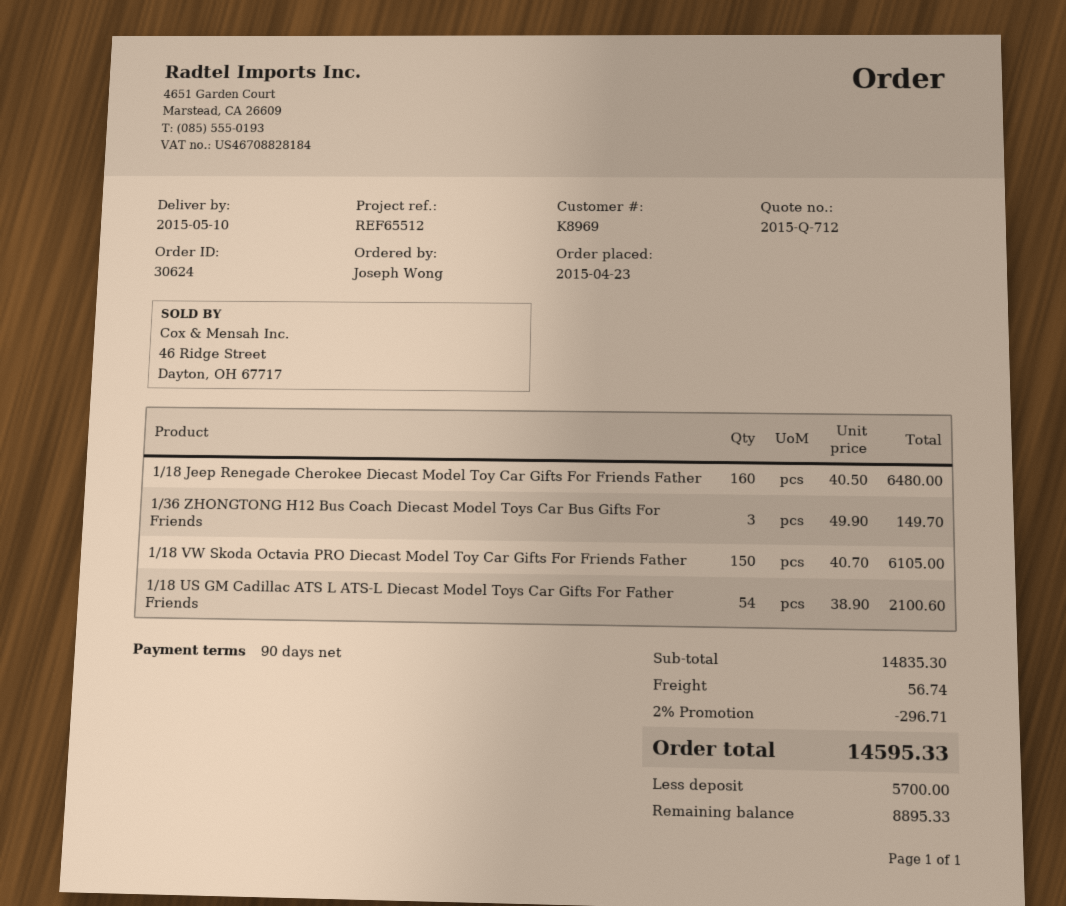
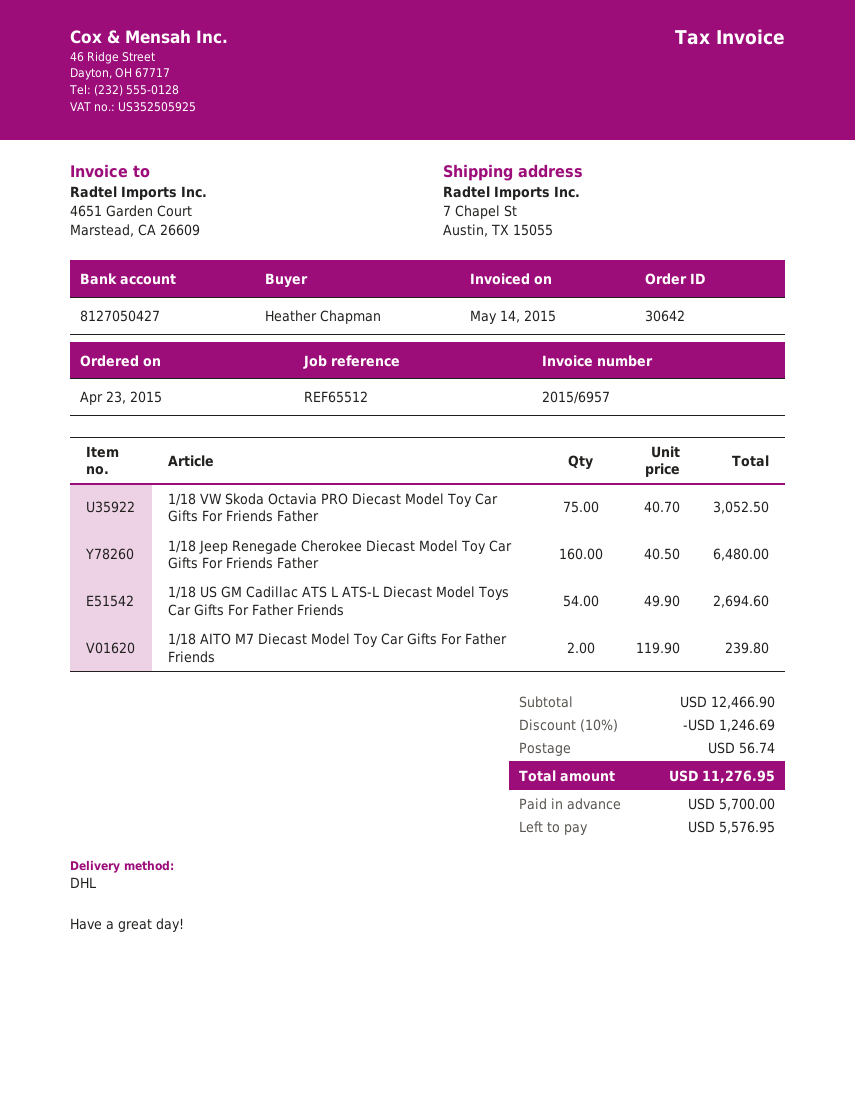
order number: 30624 -> 30642
ordered by: Joseph Wong -> Heather Chapman
1/36 ZHONGTONG H12 Bus Coach Diecast Model Toys Car Bus Gifts For Friends: 3 x 49.90 = 149.70 -> none
1/18 VW Skoda Octavia PRO Diecast Model Toy Car Gifts For Friends Father: 150 x 40.70 = 6105.00 -> 75 x 40.70 = 3052.50
1/18 US GM Cadillac ATS L ATS-L Diecast Model Toys Car Gifts For Father Friends: 54 x 38.90 = 2100.60 -> 54 x 49.90 = 2694.60
1/18 AITO M7 Diecast Model Toy Car Gifts For Father Friends: none -> 2 x 119.90 = 239.80
subtotal: 14835.30 -> 12466.90
discount: 2% = 296.71 -> 10% = 1246.69
total: 14595.33 -> 11276.95
balance: 8895.33 -> 5576.95

